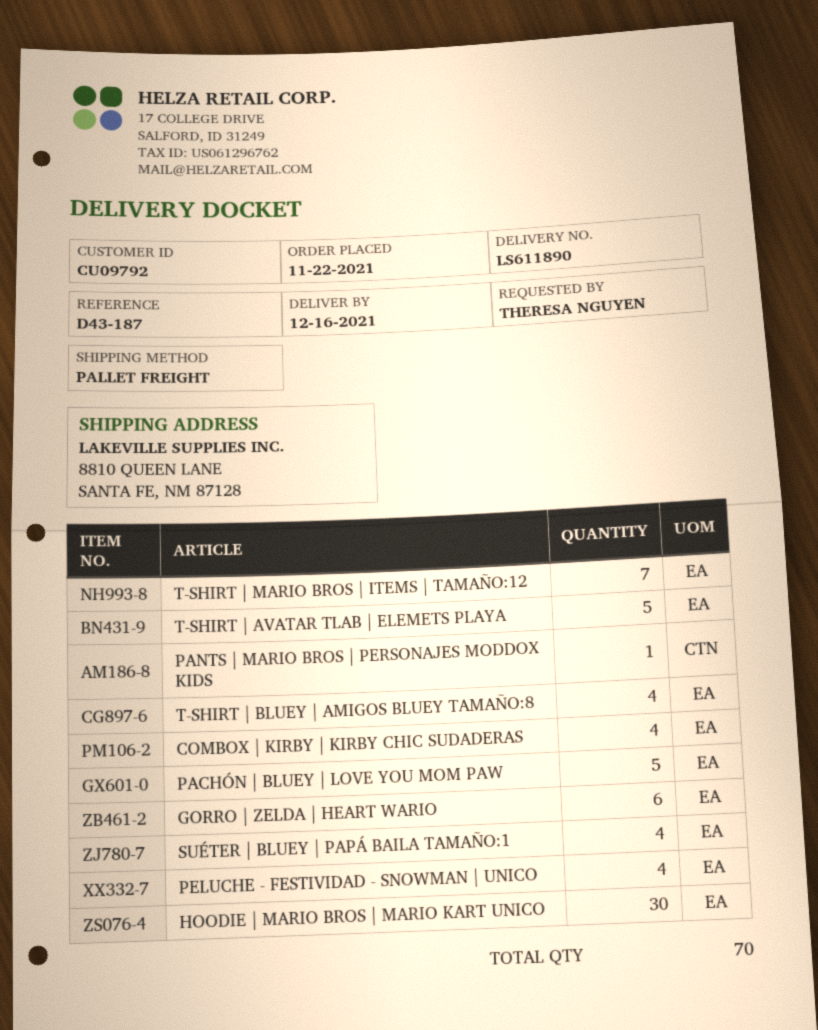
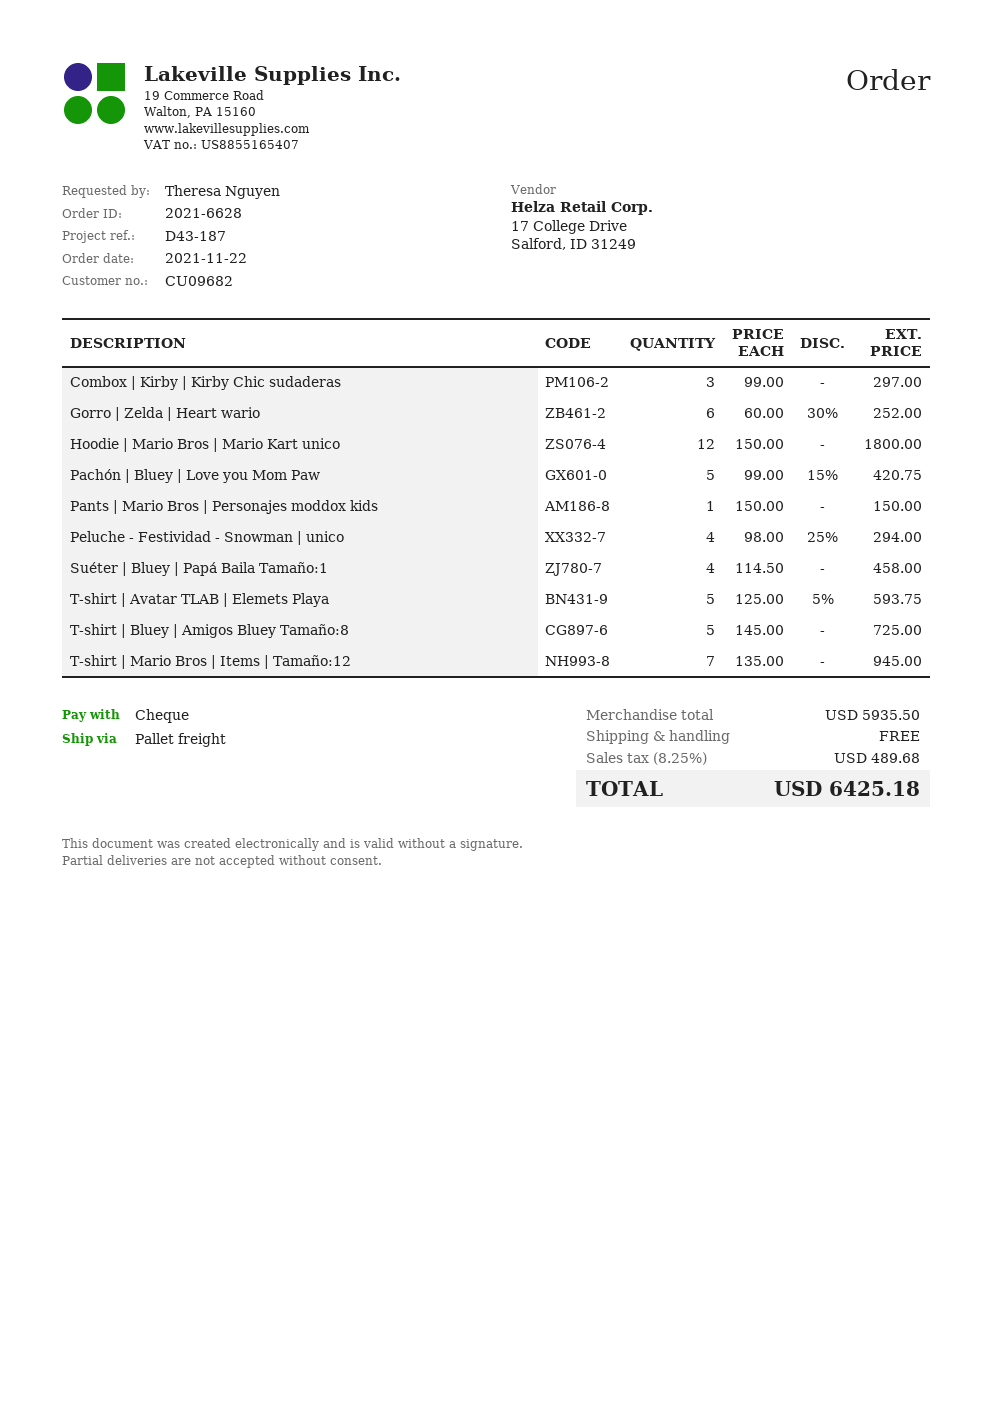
customer number: CU09792 -> CU09682
T-SHIRT | BLUEY | AMIGOS BLUEY TAMAÑO:8: 4 -> 5
COMBOX | KIRBY | KIRBY CHIC SUDADERAS: 4 -> 3
HOODIE | MARIO BROS | MARIO KART UNICO: 30 -> 12

